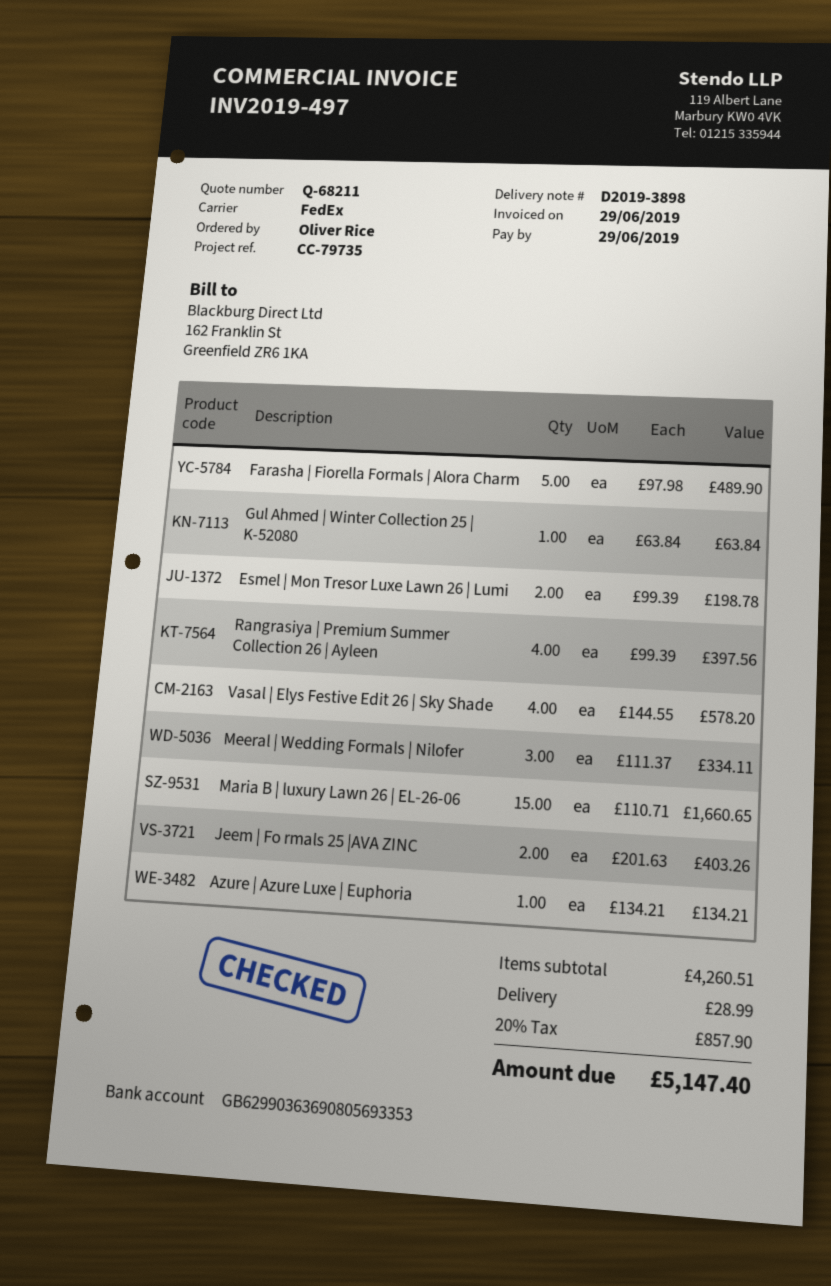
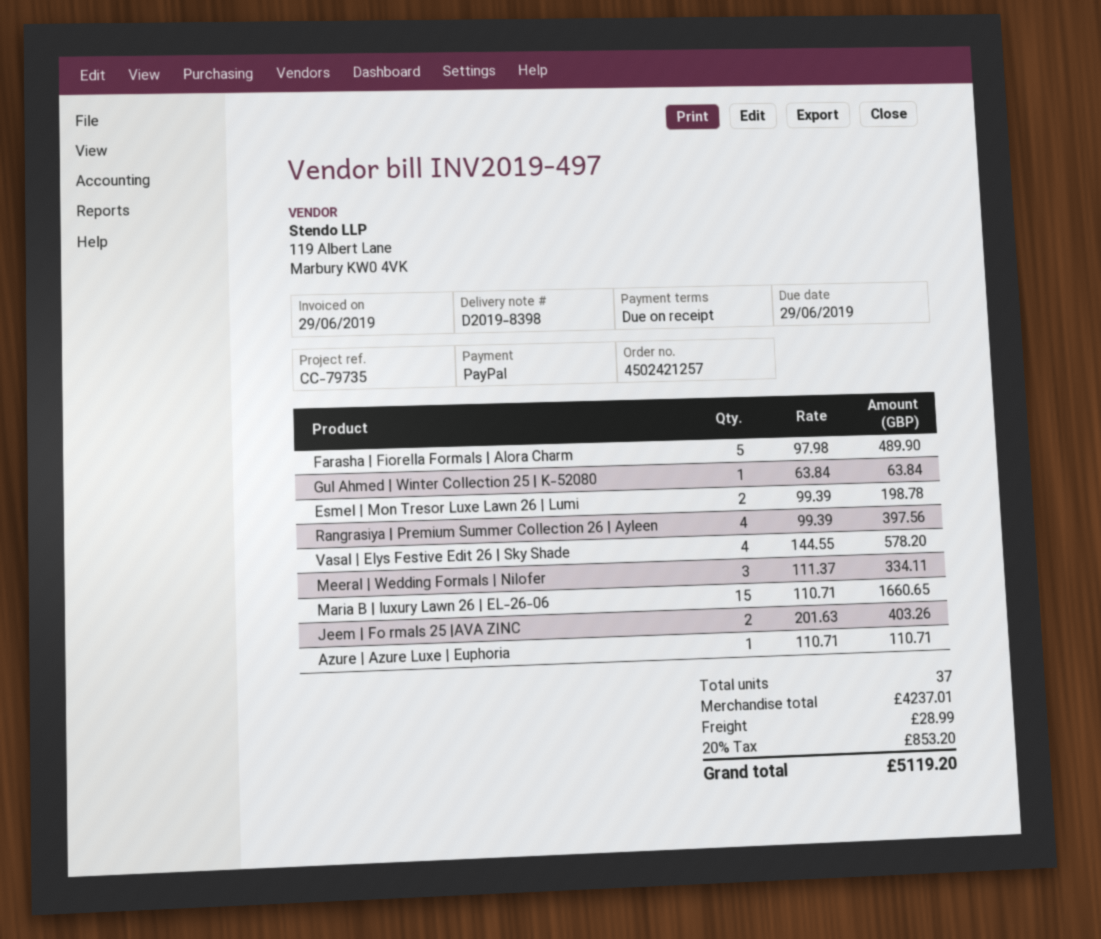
delivery note number: D2019-3898 -> D2019-8398
Azure | Azure Luxe | Euphoria: 1 x 134.21 = 134.21 -> 1 x 110.71 = 110.71
subtotal: 4260.51 -> 4237.01
tax: 20% = 857.90 -> 20% = 853.20
total: 5147.40 -> 5119.20

